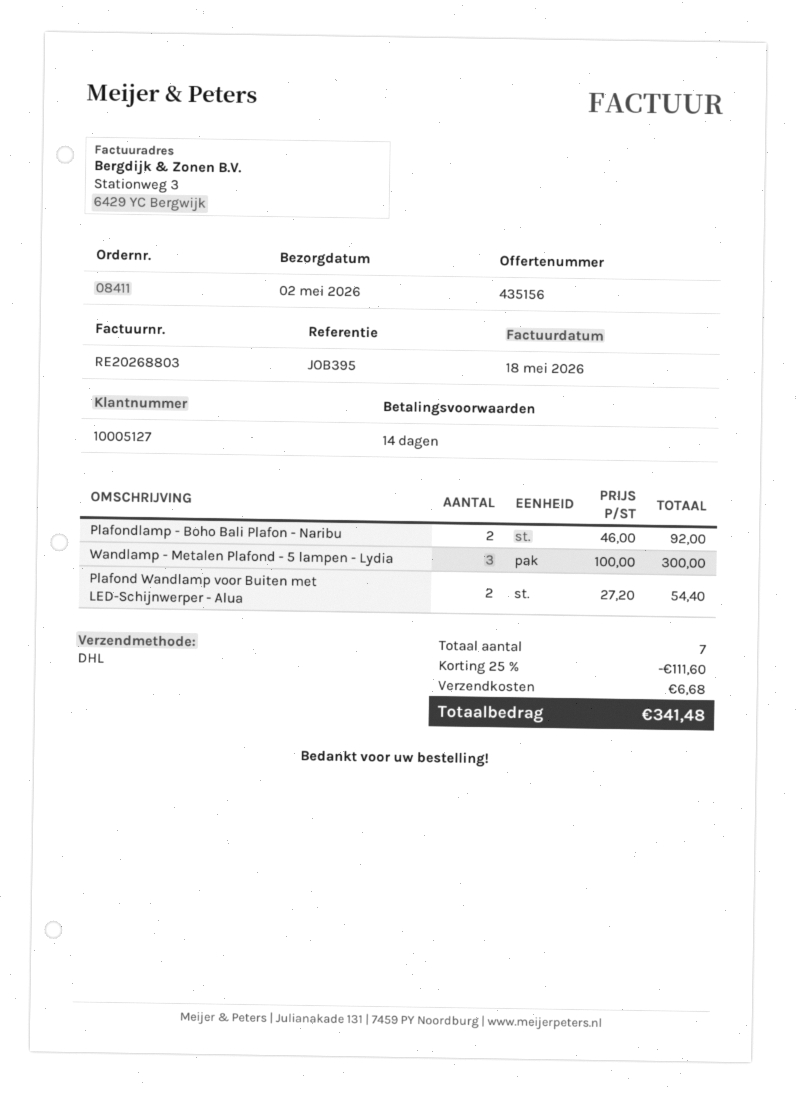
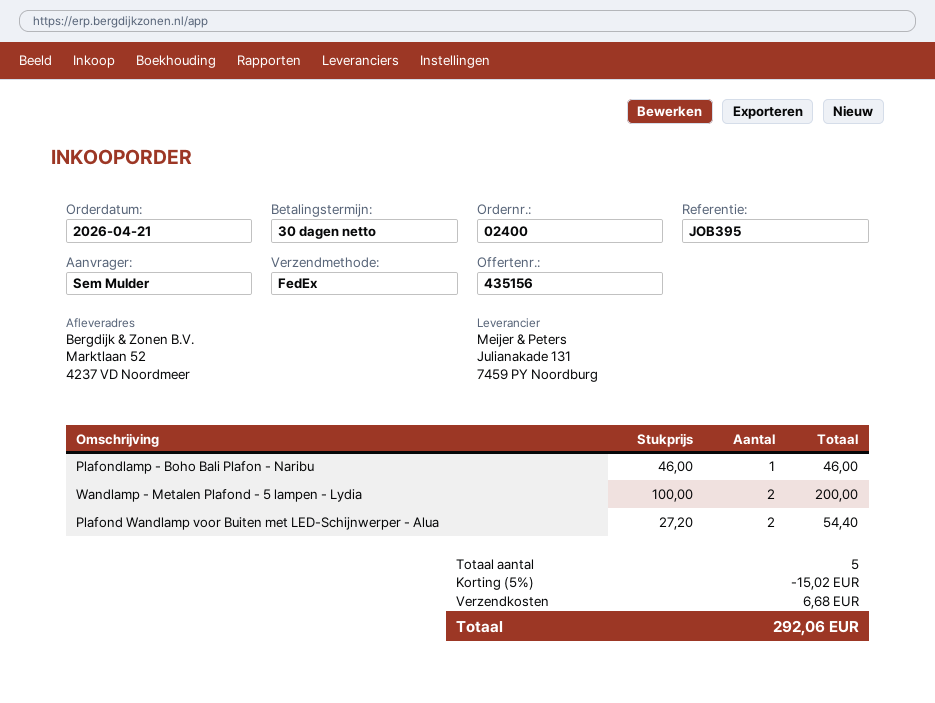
order number: 08411 -> 02400
payment terms: 14 days -> 30 days
shipping method: DHL -> FedEx
Plafondlamp - Boho Bali Plafon - Naribu: 2 x 46.00 = 92.00 -> 1 x 46.00 = 46.00
Wandlamp - Metalen Plafond - 5 lampen - Lydia: 3 x 100.00 = 300.00 -> 2 x 100.00 = 200.00
total quantity: 7 -> 5
discount: 25% = 111.60 -> 5% = 15.02
total: 341.48 -> 292.06

